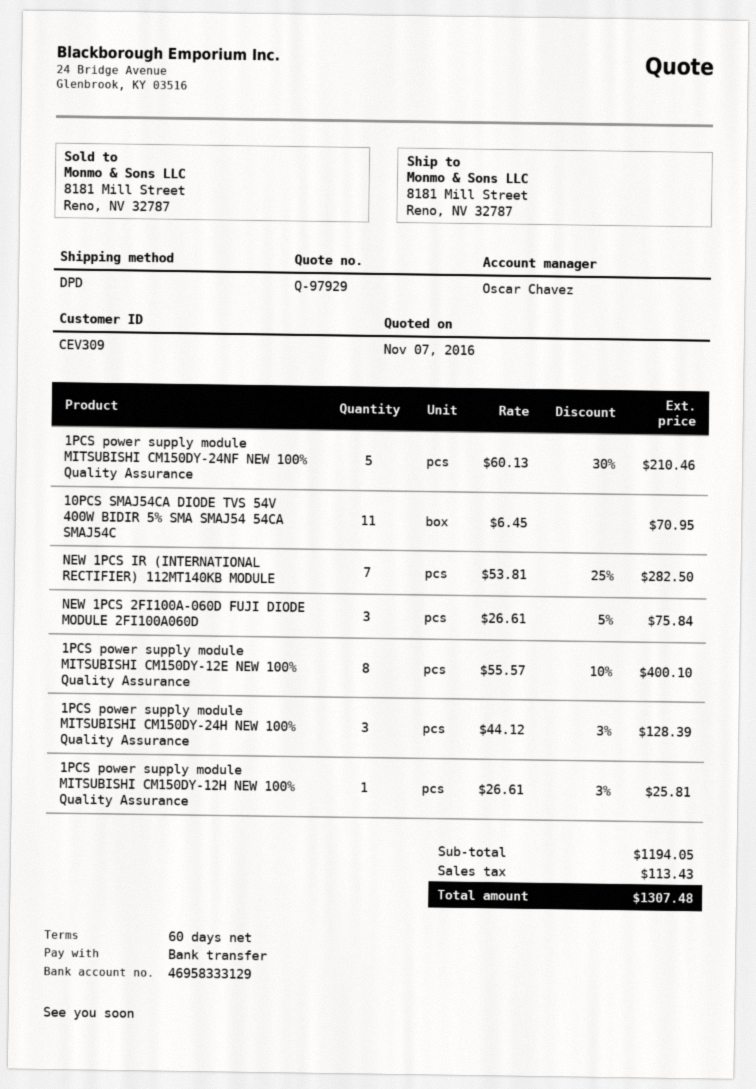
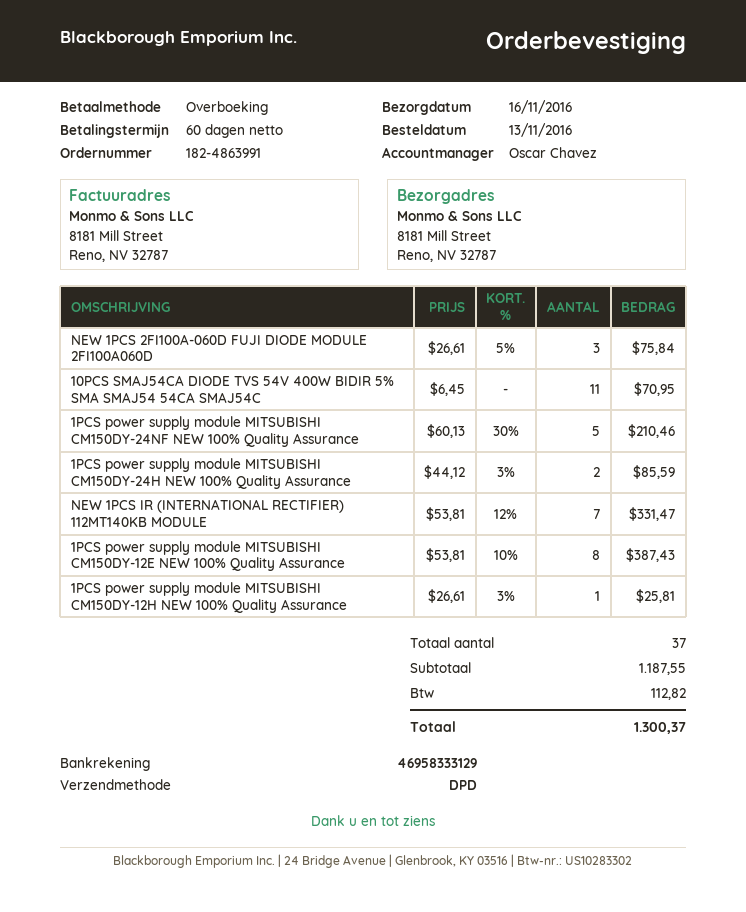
NEW 1PCS IR (INTERNATIONAL RECTIFIER) 112MT140KB MODULE: 7 x 53.81 - 25% = 282.50 -> 7 x 53.81 - 12% = 331.47
1PCS power supply module MITSUBISHI CM150DY-12E NEW 100% Quality Assurance: 8 x 55.57 - 10% = 400.10 -> 8 x 53.81 - 10% = 387.43
1PCS power supply module MITSUBISHI CM150DY-24H NEW 100% Quality Assurance: 3 x 44.12 - 3% = 128.39 -> 2 x 44.12 - 3% = 85.59
subtotal: 1194.05 -> 1187.55
tax: 113.43 -> 112.82
total: 1307.48 -> 1300.37

